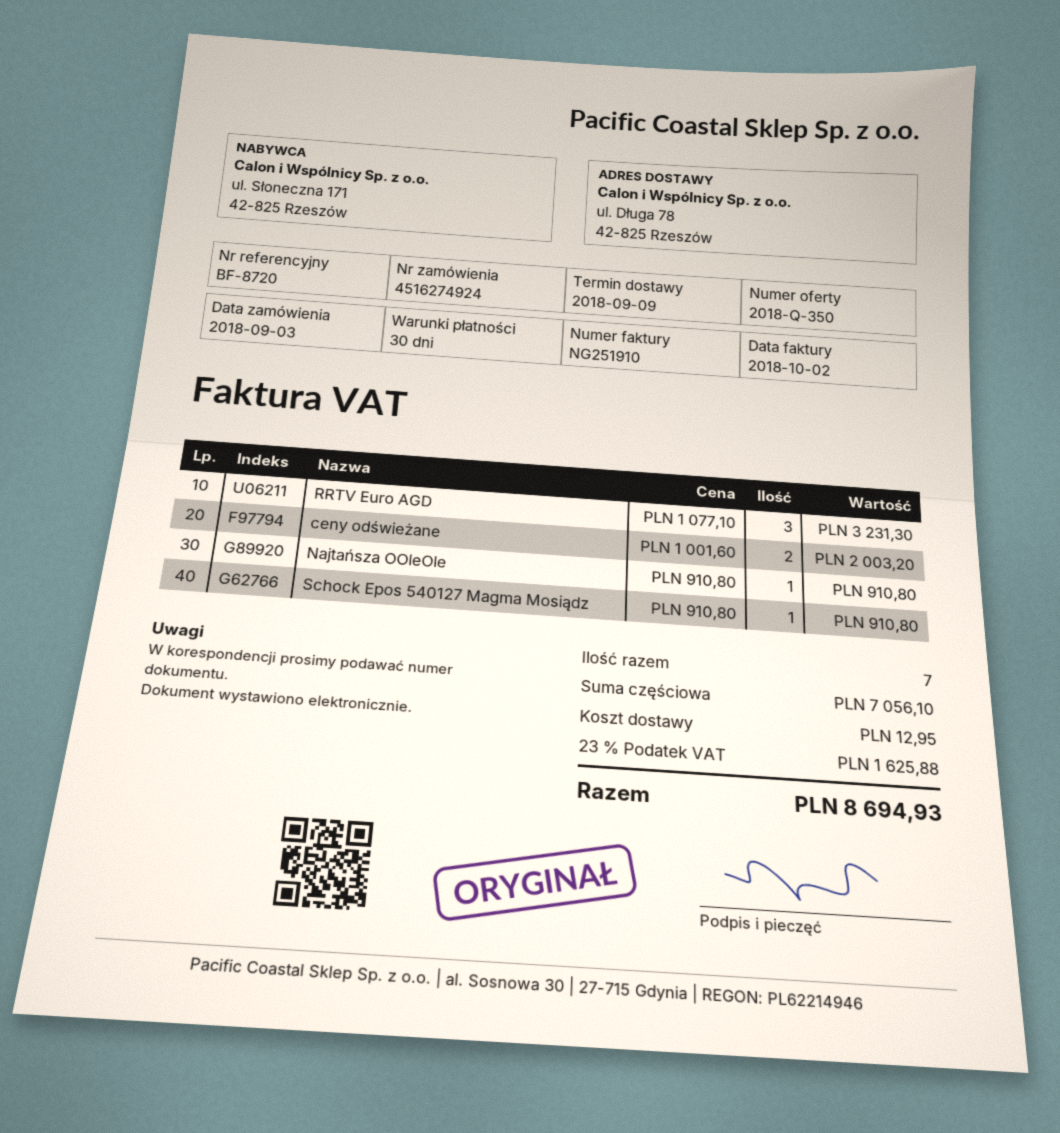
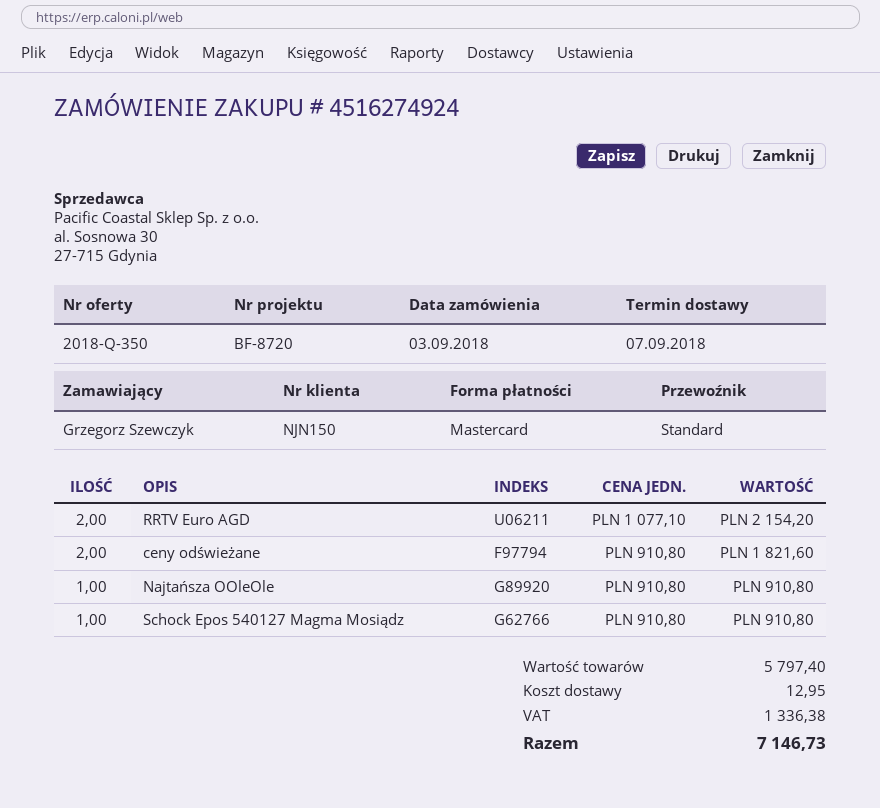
delivery date: 2018-09-09 -> 2018-09-07
RRTV Euro AGD: 3 x 1077.10 = 3231.30 -> 2 x 1077.10 = 2154.20
ceny odświeżane: 2 x 1001.60 = 2003.20 -> 2 x 910.80 = 1821.60
subtotal: 7056.10 -> 5797.40
tax: 1625.88 -> 1336.38
total: 8694.93 -> 7146.73

